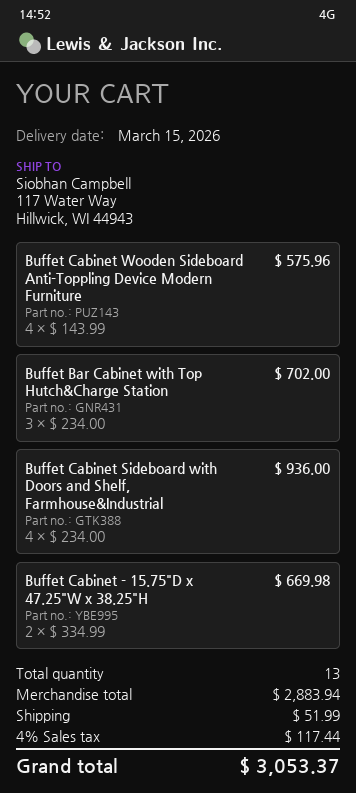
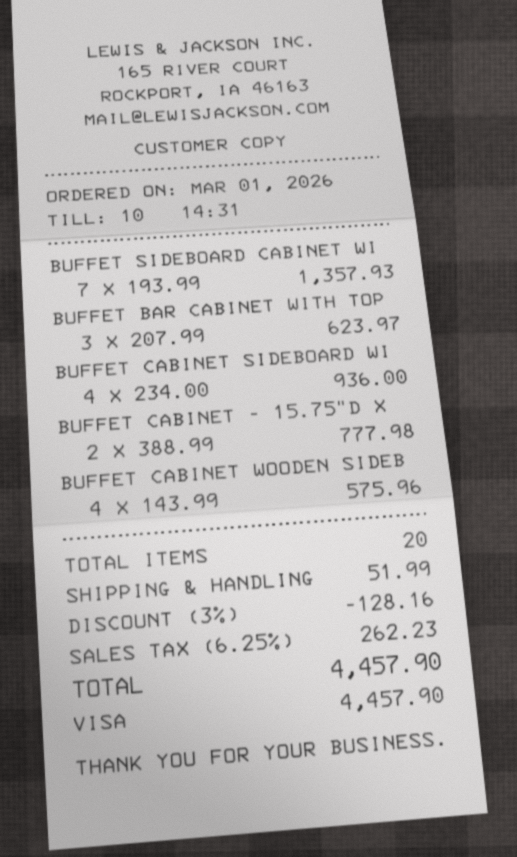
Buffet Bar Cabinet with Top Hutch&Charge Station: 3 x 234.00 = 702.00 -> 3 x 207.99 = 623.97
Buffet Cabinet - 15.75"D x 47.25"W x 38.25"H: 2 x 334.99 = 669.98 -> 2 x 388.99 = 777.98
BUFFET SIDEBOARD CABINET WI: none -> 7 x 193.99 = 1357.93
total quantity: 13 -> 20
discount: none -> 3% = 128.16
tax: 4% = 117.44 -> 6.25% = 262.23
total: 3053.37 -> 4457.90

